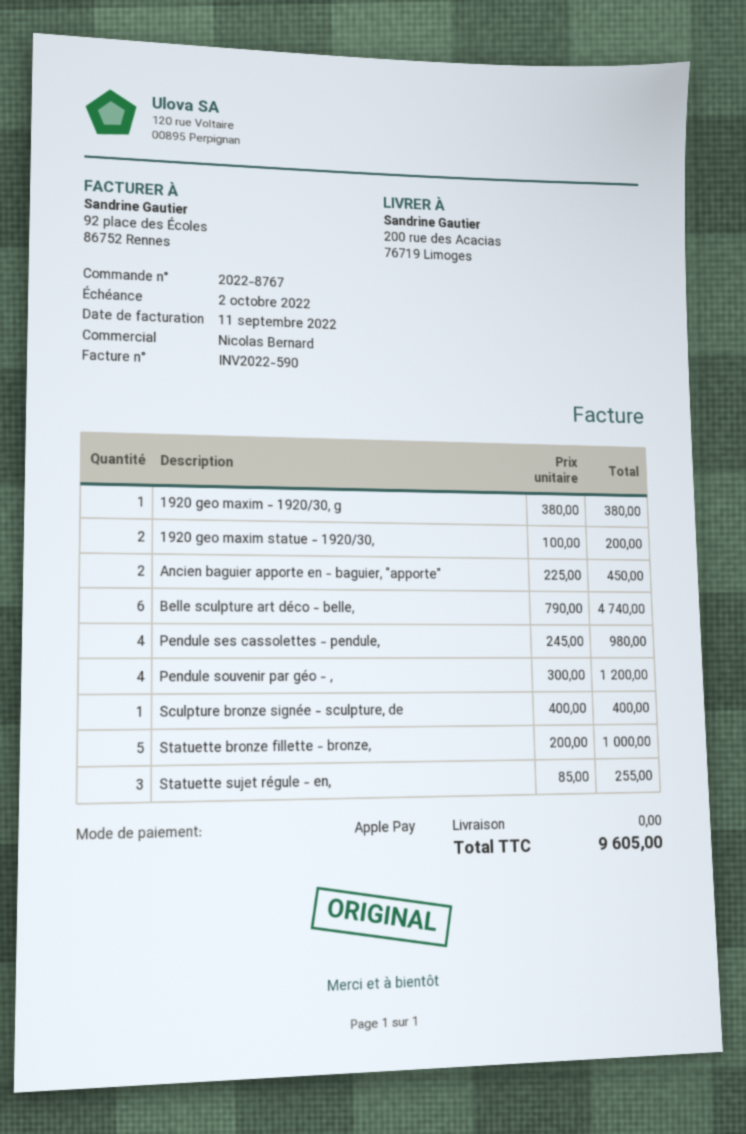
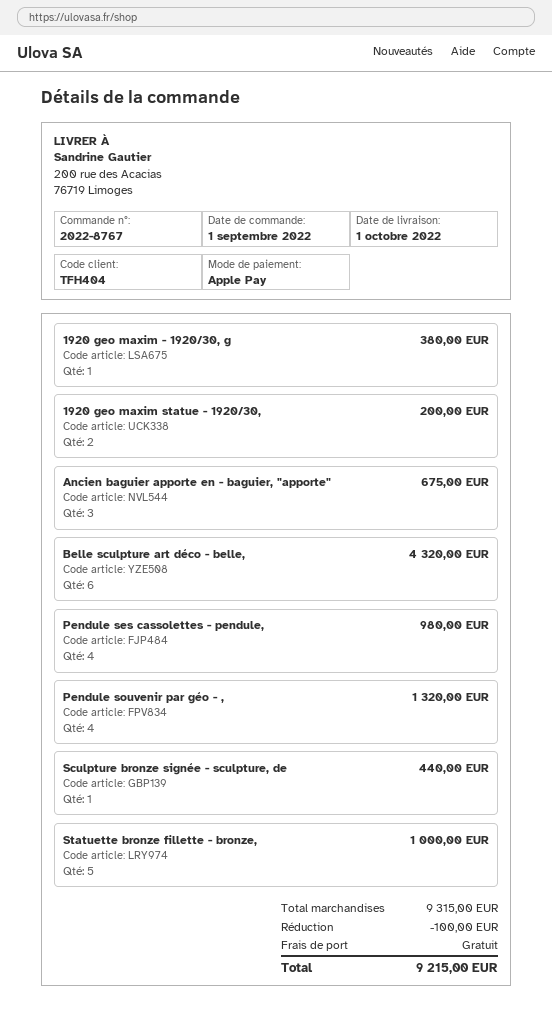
Ancien baguier apporte en - baguier, "apporte": 2 for 450.00 -> 3 for 675.00
Belle sculpture art déco - belle,: 6 for 4740.00 -> 6 for 4320.00
Pendule souvenir par géo - ,: 4 for 1200.00 -> 4 for 1320.00
Sculpture bronze signée - sculpture, de: 1 for 400.00 -> 1 for 440.00
Statuette sujet régule - en,: 3 for 255.00 -> none
discount: none -> 100.00
total: 9605.00 -> 9215.00

